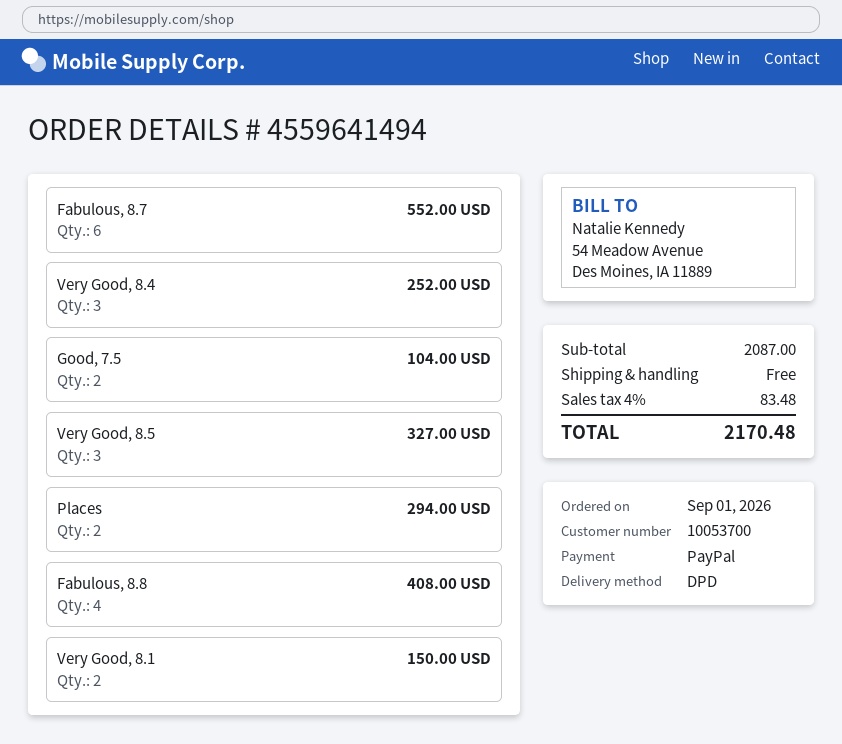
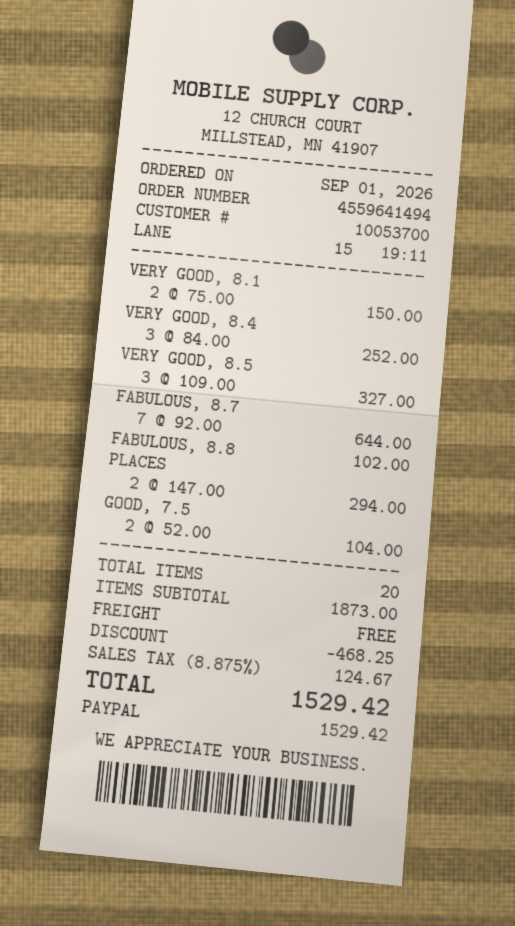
Fabulous, 8.7: 6 for 552.00 -> 7 for 644.00
Fabulous, 8.8: 4 for 408.00 -> 1 for 102.00
subtotal: 2087.00 -> 1873.00
discount: none -> 468.25
tax: 4% = 83.48 -> 8.875% = 124.67
total: 2170.48 -> 1529.42

